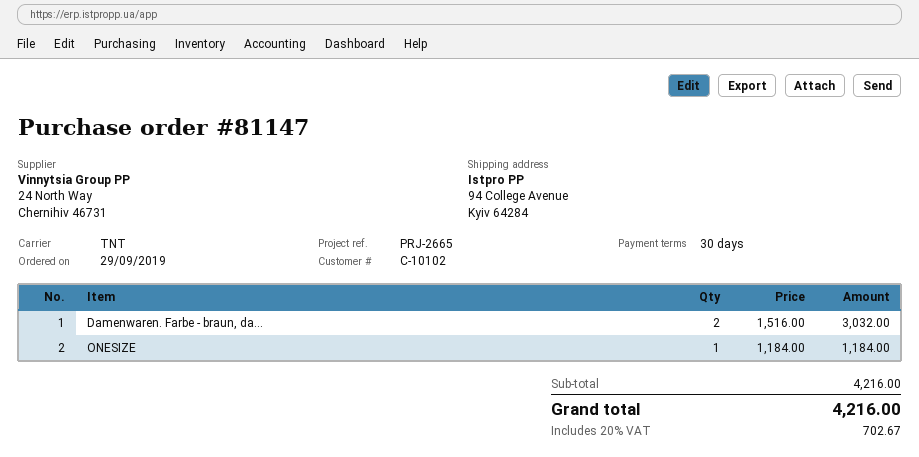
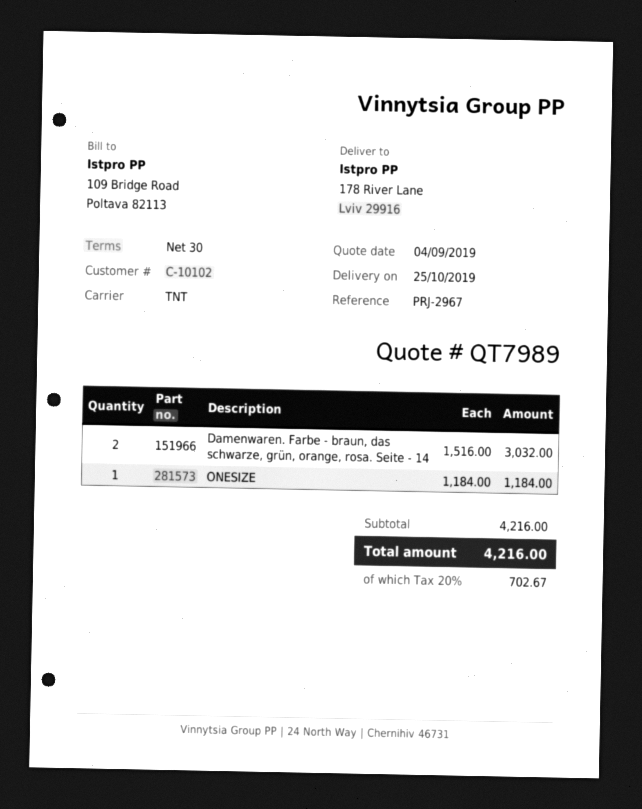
reference: PRJ-2665 -> PRJ-2967
ship to: 94 College Avenue, Kyiv 64284 -> 178 River Lane, Lviv 29916

